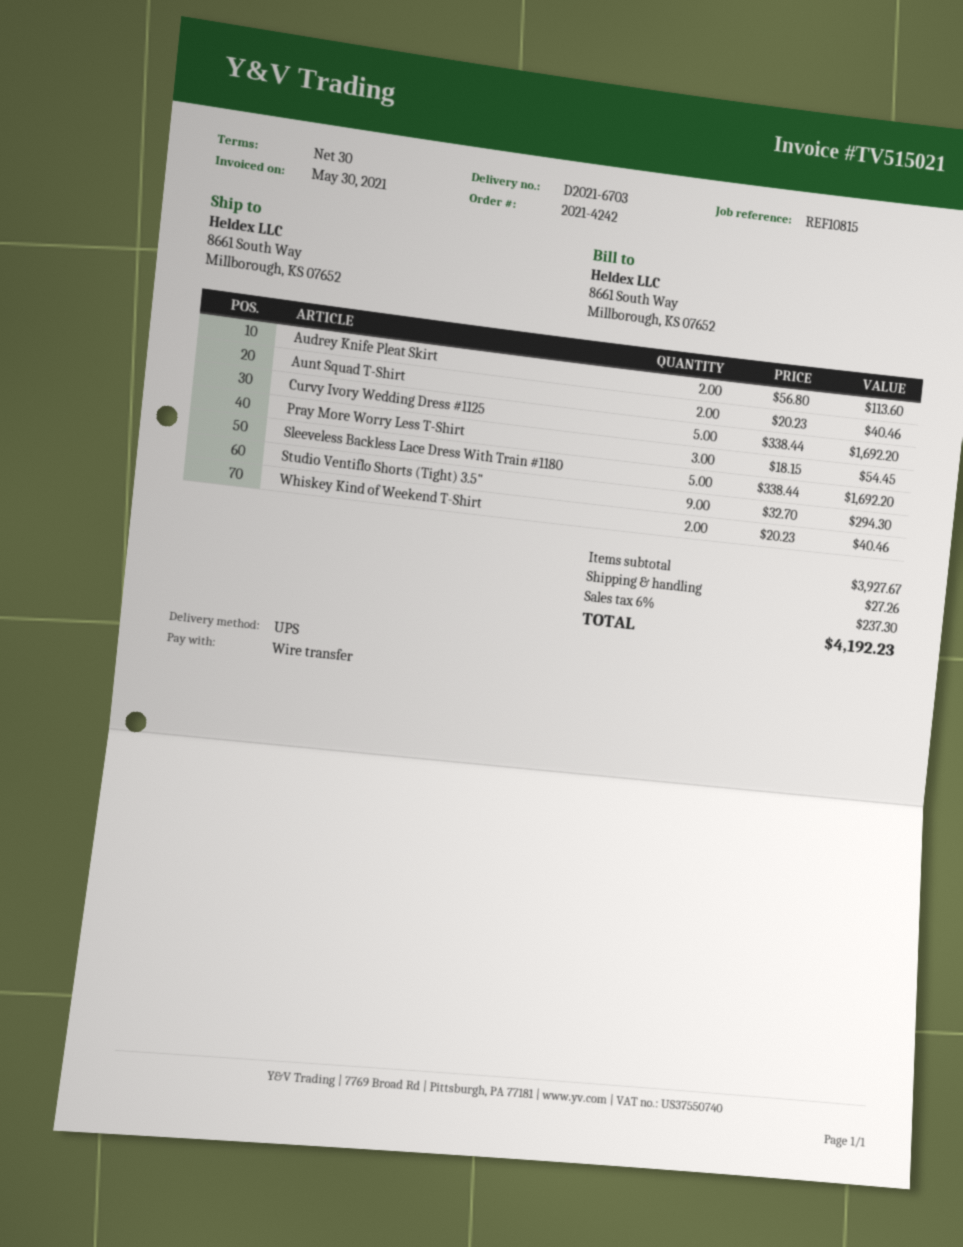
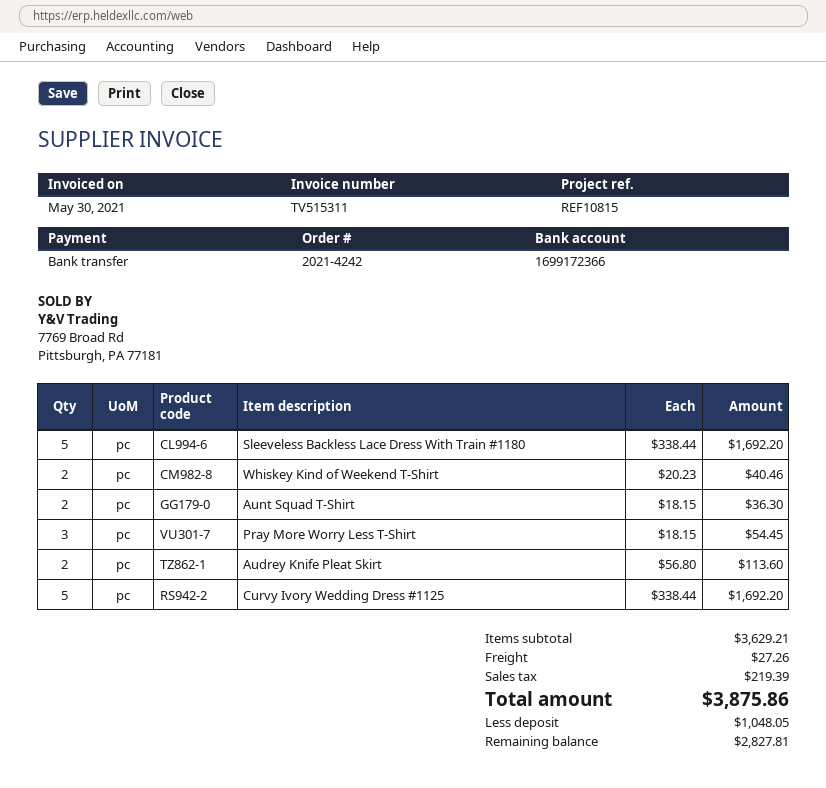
invoice number: TV515021 -> TV515311
Aunt Squad T-Shirt: 2 x 20.23 = 40.46 -> 2 x 18.15 = 36.30
Studio Ventiflo Shorts (Tight) 3.5": 9 x 32.70 = 294.30 -> none
subtotal: 3927.67 -> 3629.21
tax: 237.30 -> 219.39
total: 4192.23 -> 3875.86

